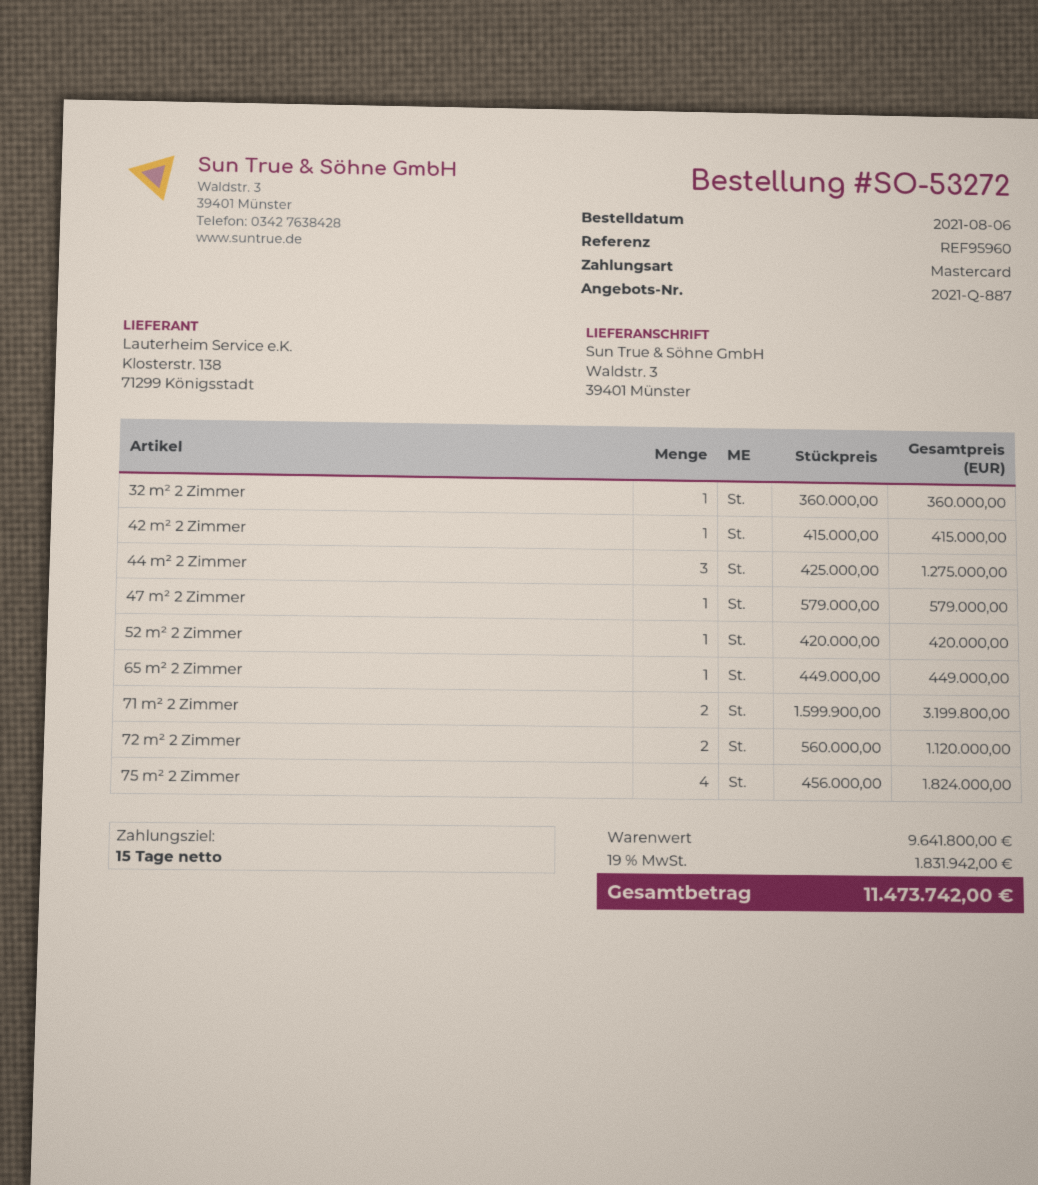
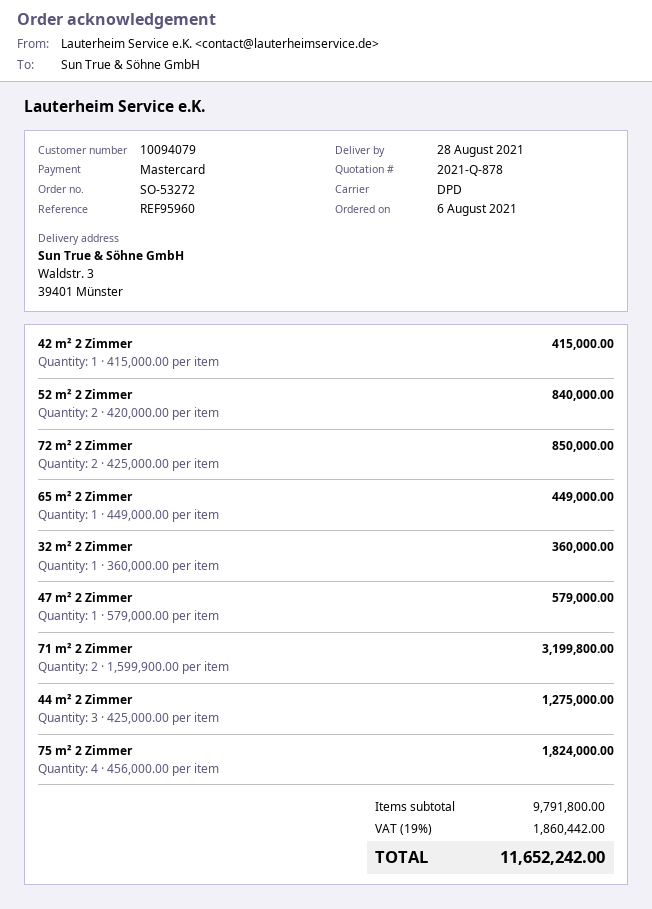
quote number: 2021-Q-887 -> 2021-Q-878
52 m² 2 Zimmer: 1 x 420000.00 = 420000.00 -> 2 x 420000.00 = 840000.00
72 m² 2 Zimmer: 2 x 560000.00 = 1120000.00 -> 2 x 425000.00 = 850000.00
subtotal: 9641800.00 -> 9791800.00
tax: 19% = 1831942.00 -> 19% = 1860442.00
total: 11473742.00 -> 11652242.00

